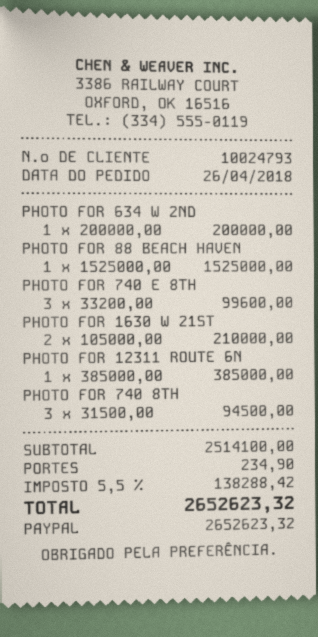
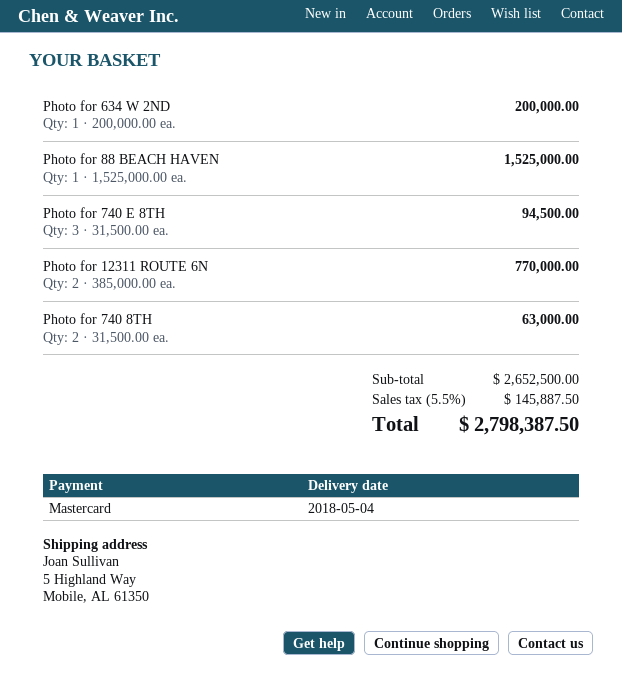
payment method: PayPal -> Mastercard
PHOTO FOR 740 E 8TH: 3 x 33200.00 = 99600.00 -> 3 x 31500.00 = 94500.00
PHOTO FOR 1630 W 21ST: 2 x 105000.00 = 210000.00 -> none
PHOTO FOR 12311 ROUTE 6N: 1 x 385000.00 = 385000.00 -> 2 x 385000.00 = 770000.00
PHOTO FOR 740 8TH: 3 x 31500.00 = 94500.00 -> 2 x 31500.00 = 63000.00
subtotal: 2514100.00 -> 2652500.00
shipping: 234.90 -> none
tax: 5.5% = 138288.42 -> 5.5% = 145887.50
total: 2652623.32 -> 2798387.50

